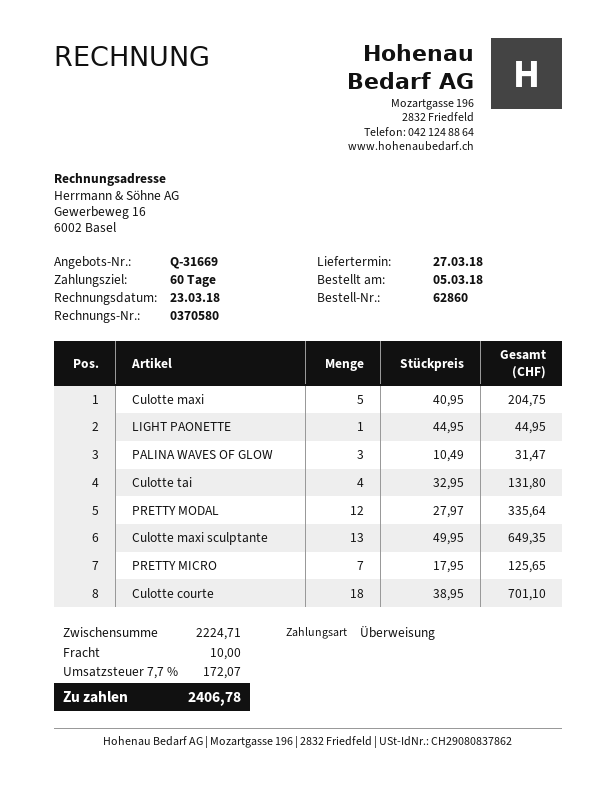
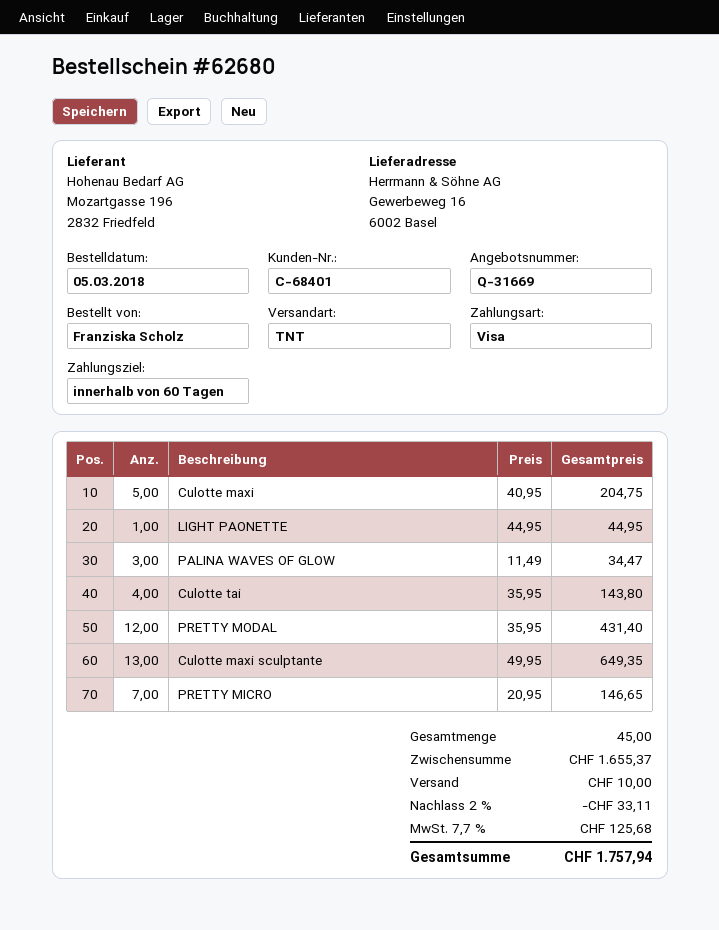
order number: 62860 -> 62680
payment method: bank transfer -> Visa
PALINA WAVES OF GLOW: 3 x 10.49 = 31.47 -> 3 x 11.49 = 34.47
Culotte tai: 4 x 32.95 = 131.80 -> 4 x 35.95 = 143.80
PRETTY MODAL: 12 x 27.97 = 335.64 -> 12 x 35.95 = 431.40
PRETTY MICRO: 7 x 17.95 = 125.65 -> 7 x 20.95 = 146.65
Culotte courte: 18 x 38.95 = 701.10 -> none
subtotal: 2224.71 -> 1655.37
discount: none -> 2% = 33.11
tax: 7.7% = 172.07 -> 7.7% = 125.68
total: 2406.78 -> 1757.94

